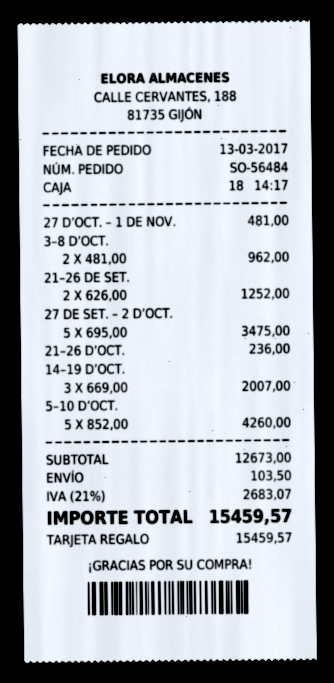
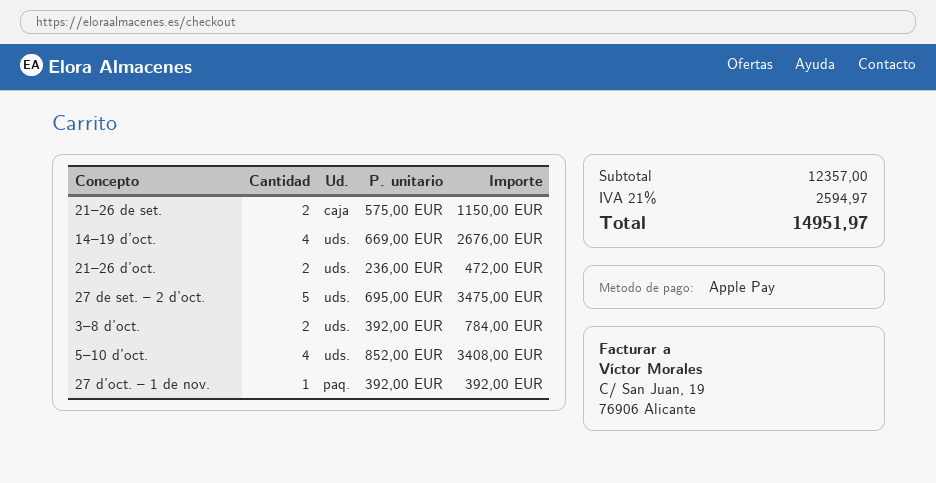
payment method: gift card -> Apple Pay
27 D’OCT. – 1 DE NOV.: 1 x 481.00 = 481.00 -> 1 x 392.00 = 392.00
3–8 D’OCT.: 2 x 481.00 = 962.00 -> 2 x 392.00 = 784.00
21–26 DE SET.: 2 x 626.00 = 1252.00 -> 2 x 575.00 = 1150.00
21–26 D’OCT.: 1 x 236.00 = 236.00 -> 2 x 236.00 = 472.00
14–19 D’OCT.: 3 x 669.00 = 2007.00 -> 4 x 669.00 = 2676.00
5–10 D’OCT.: 5 x 852.00 = 4260.00 -> 4 x 852.00 = 3408.00
subtotal: 12673.00 -> 12357.00
shipping: 103.50 -> none
tax: 21% = 2683.07 -> 21% = 2594.97
total: 15459.57 -> 14951.97

